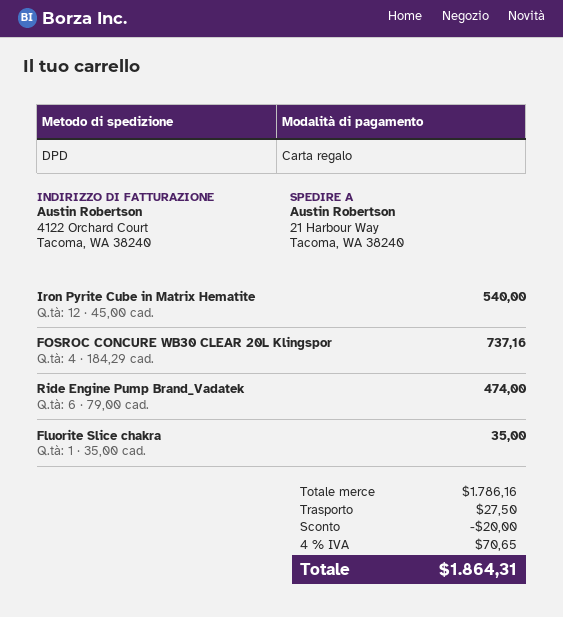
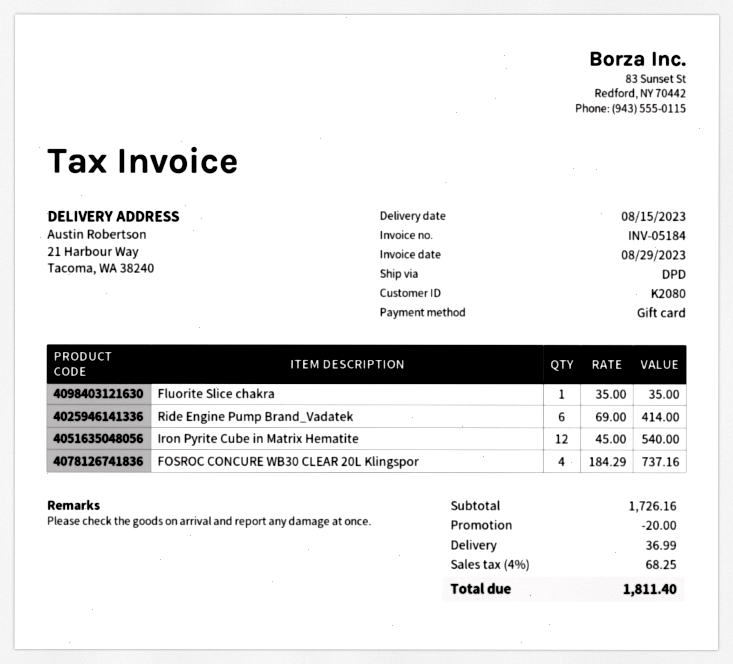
Ride Engine Pump Brand_Vadatek: 6 x 79.00 = 474.00 -> 6 x 69.00 = 414.00
subtotal: 1786.16 -> 1726.16
shipping: 27.50 -> 36.99
tax: 4% = 70.65 -> 4% = 68.25
total: 1864.31 -> 1811.40

